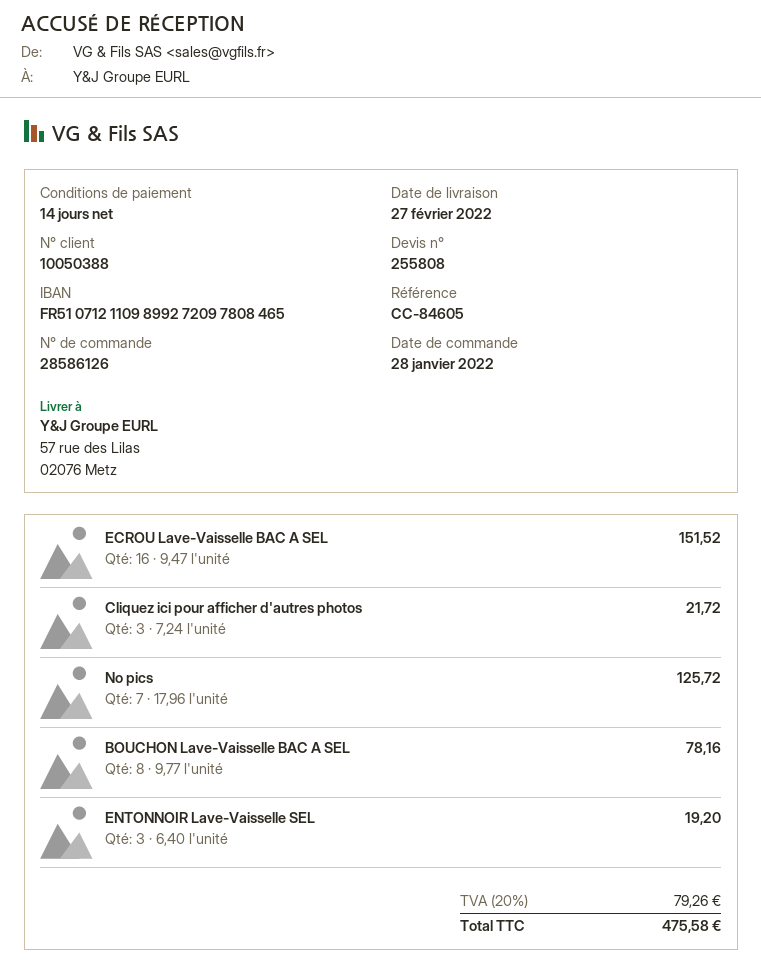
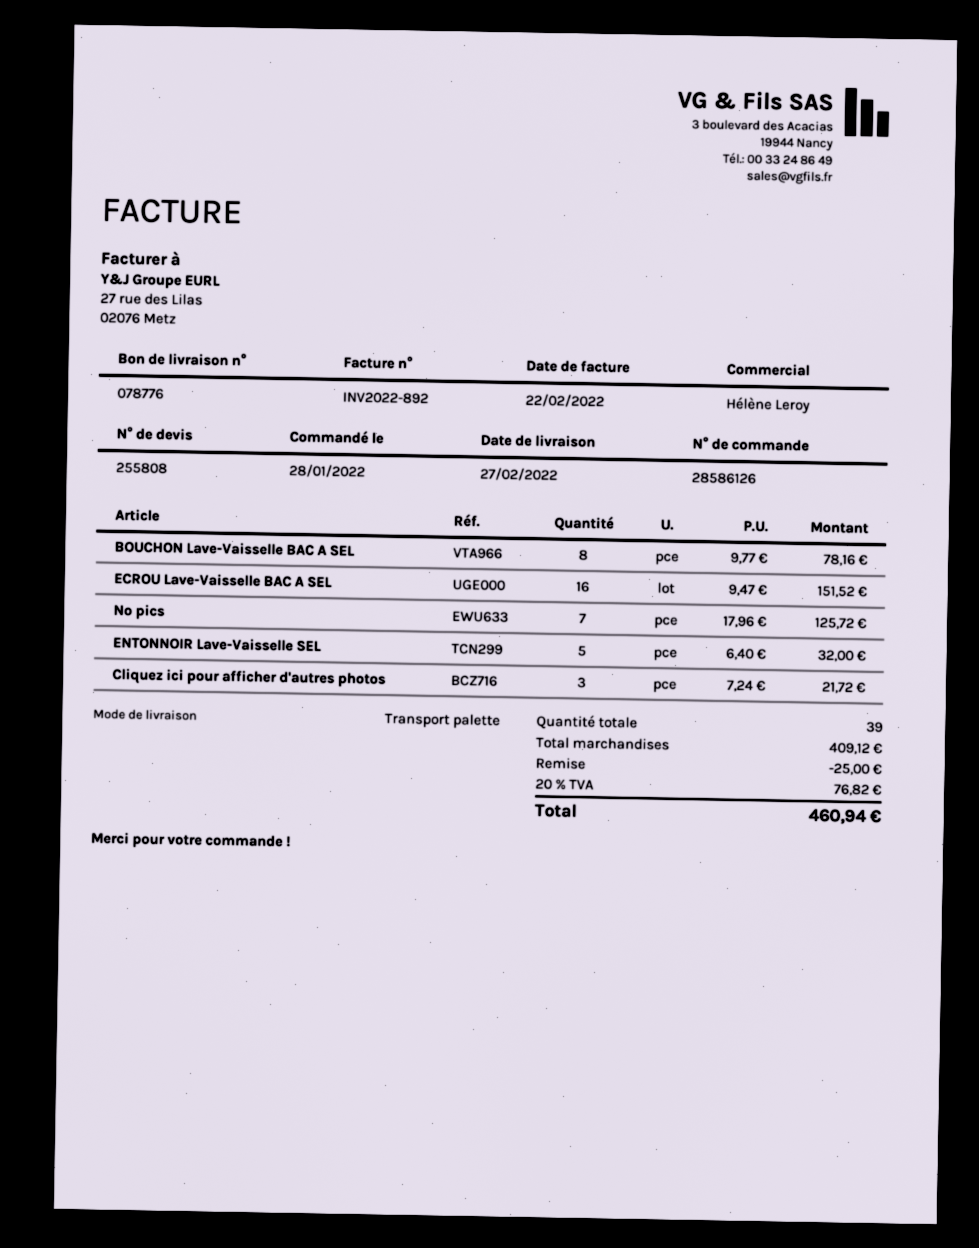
ENTONNOIR Lave-Vaisselle SEL: 3 x 6.40 = 19.20 -> 5 x 6.40 = 32.00
discount: none -> 25.00
tax: 20% = 79.26 -> 20% = 76.82
total: 475.58 -> 460.94

